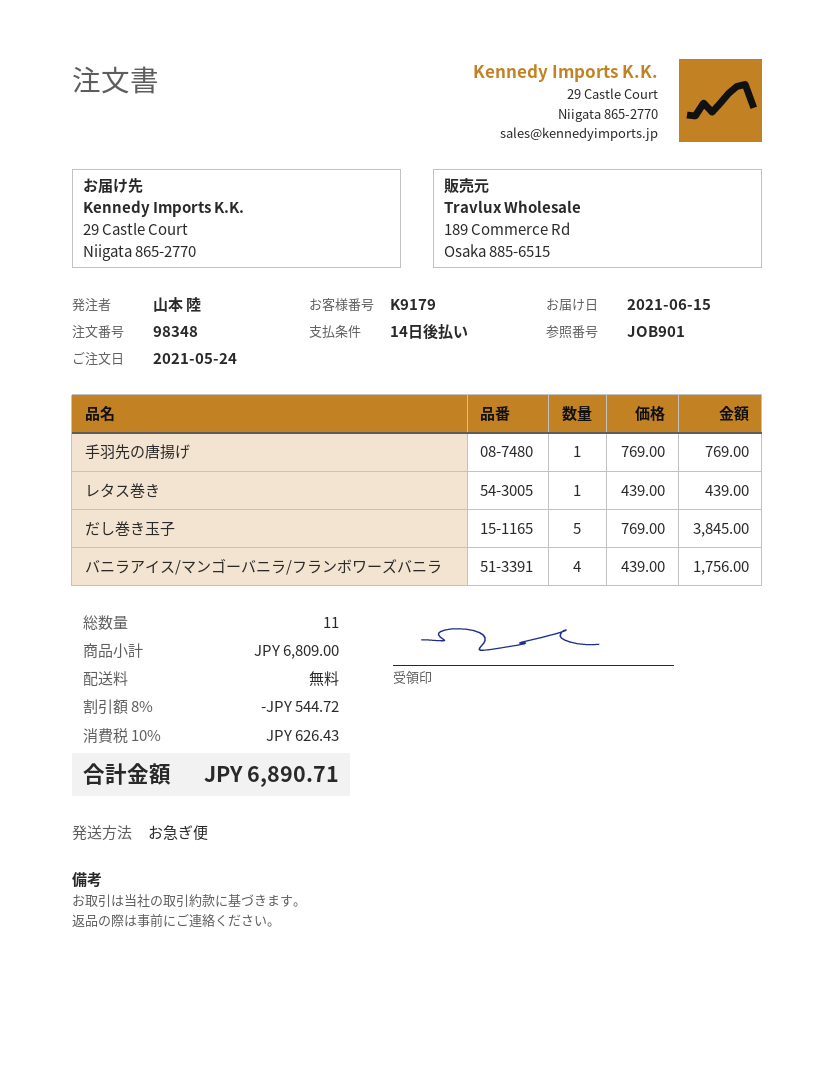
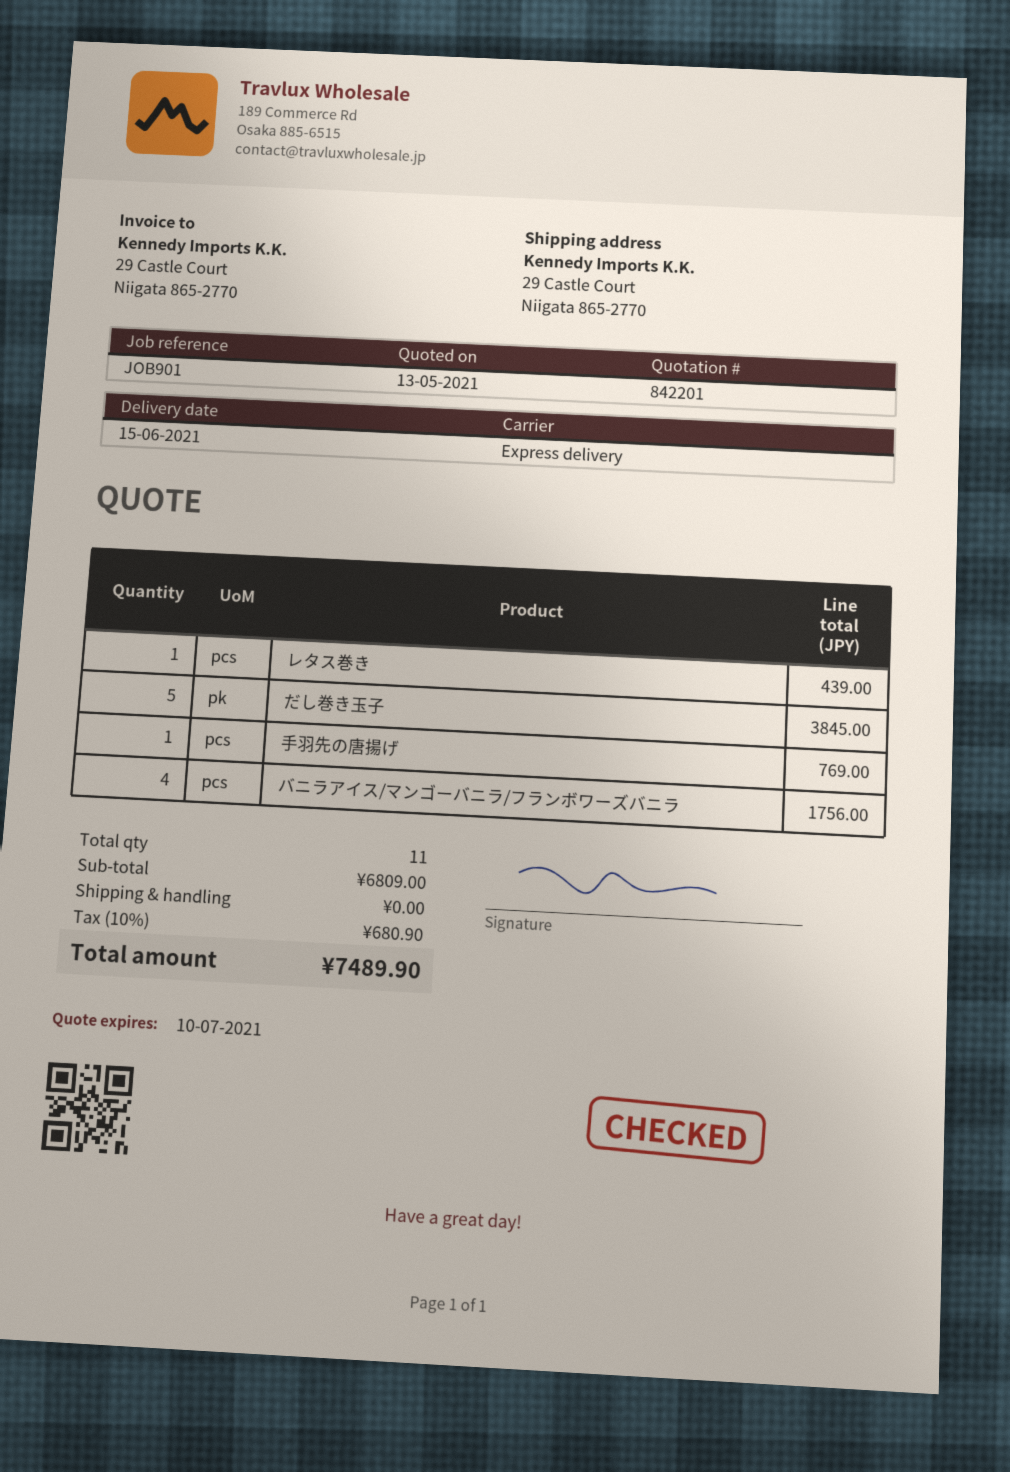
discount: 8% = 544.72 -> none
tax: 10% = 626.43 -> 10% = 680.90
total: 6890.71 -> 7489.90

